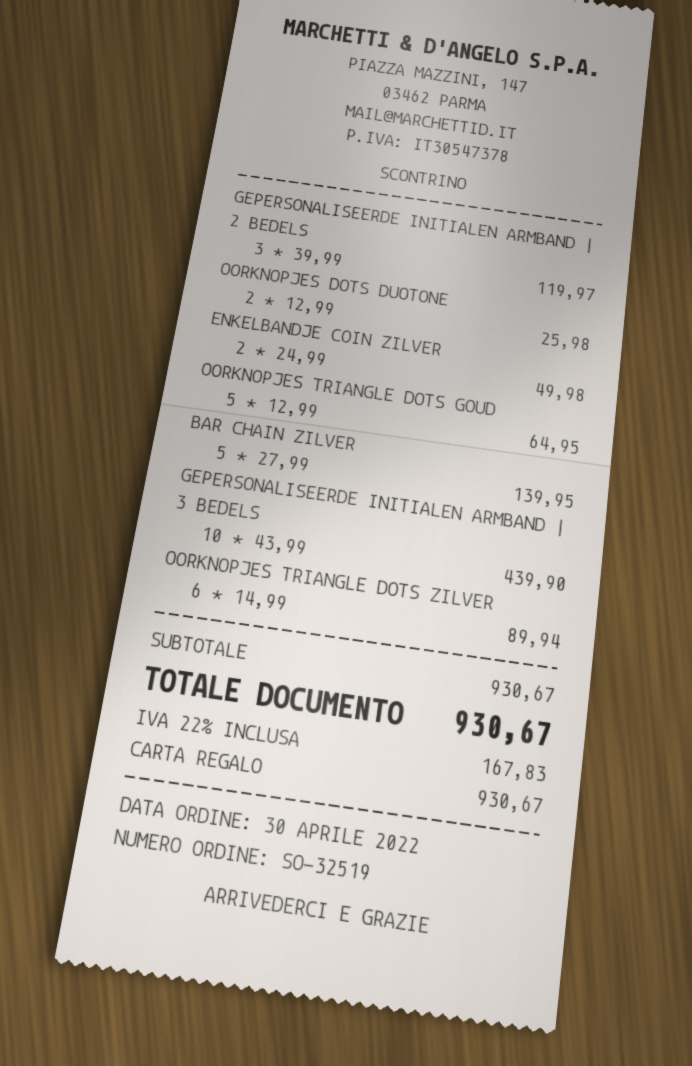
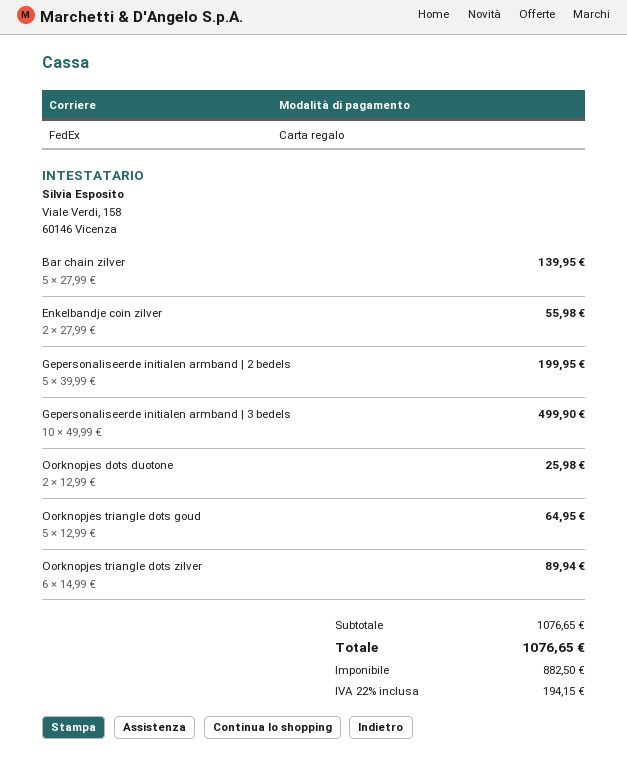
GEPERSONALISEERDE INITIALEN ARMBAND | 2 BEDELS: 3 x 39.99 = 119.97 -> 5 x 39.99 = 199.95
ENKELBANDJE COIN ZILVER: 2 x 24.99 = 49.98 -> 2 x 27.99 = 55.98
GEPERSONALISEERDE INITIALEN ARMBAND | 3 BEDELS: 10 x 43.99 = 439.90 -> 10 x 49.99 = 499.90
subtotal: 930.67 -> 1076.65
tax: 22% = 167.83 -> 22% = 194.15
total: 930.67 -> 1076.65

